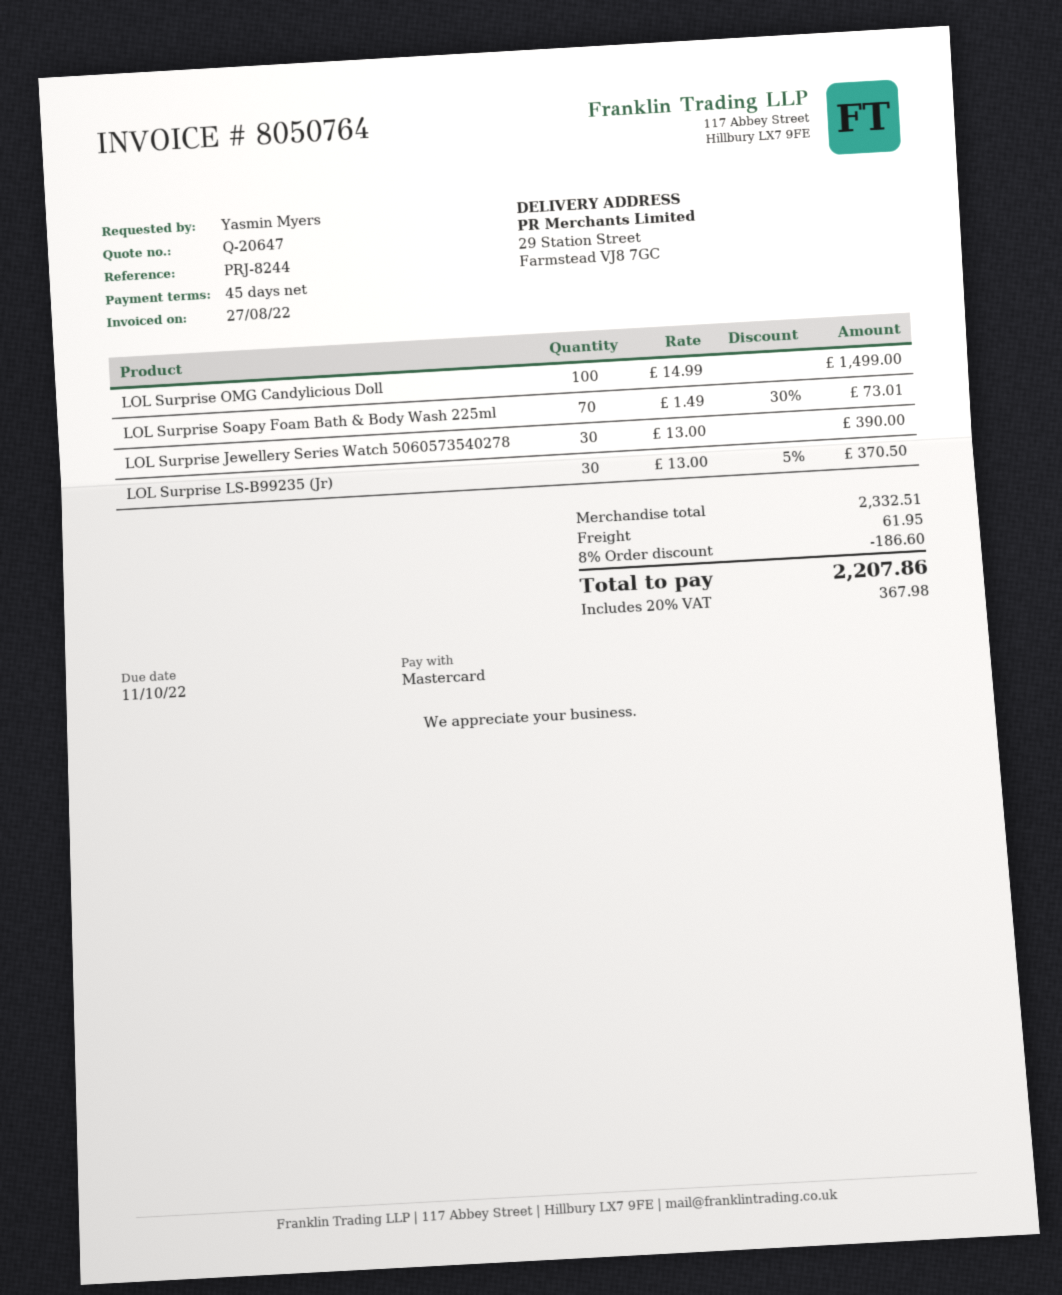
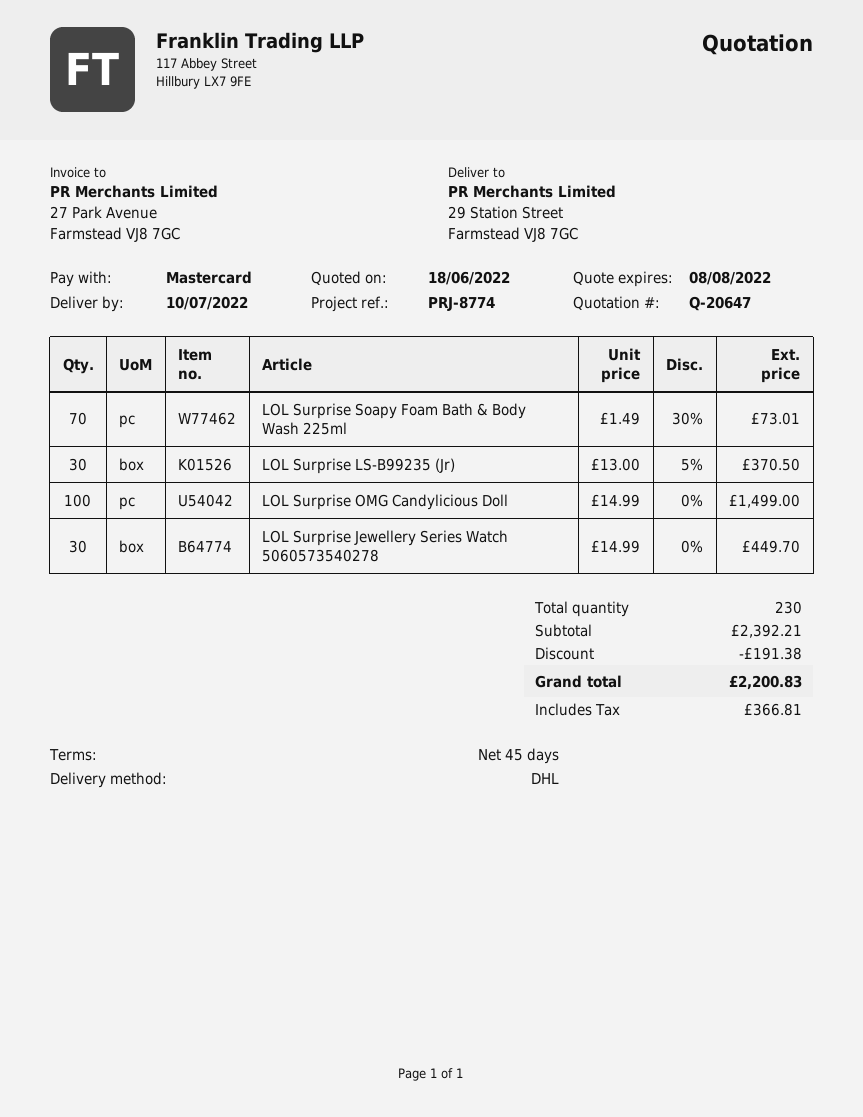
reference: PRJ-8244 -> PRJ-8774
LOL Surprise Jewellery Series Watch 5060573540278: 30 x 13.00 = 390.00 -> 30 x 14.99 = 449.70
subtotal: 2332.51 -> 2392.21
discount: 186.60 -> 191.38
shipping: 61.95 -> none
tax: 367.98 -> 366.81
total: 2207.86 -> 2200.83

